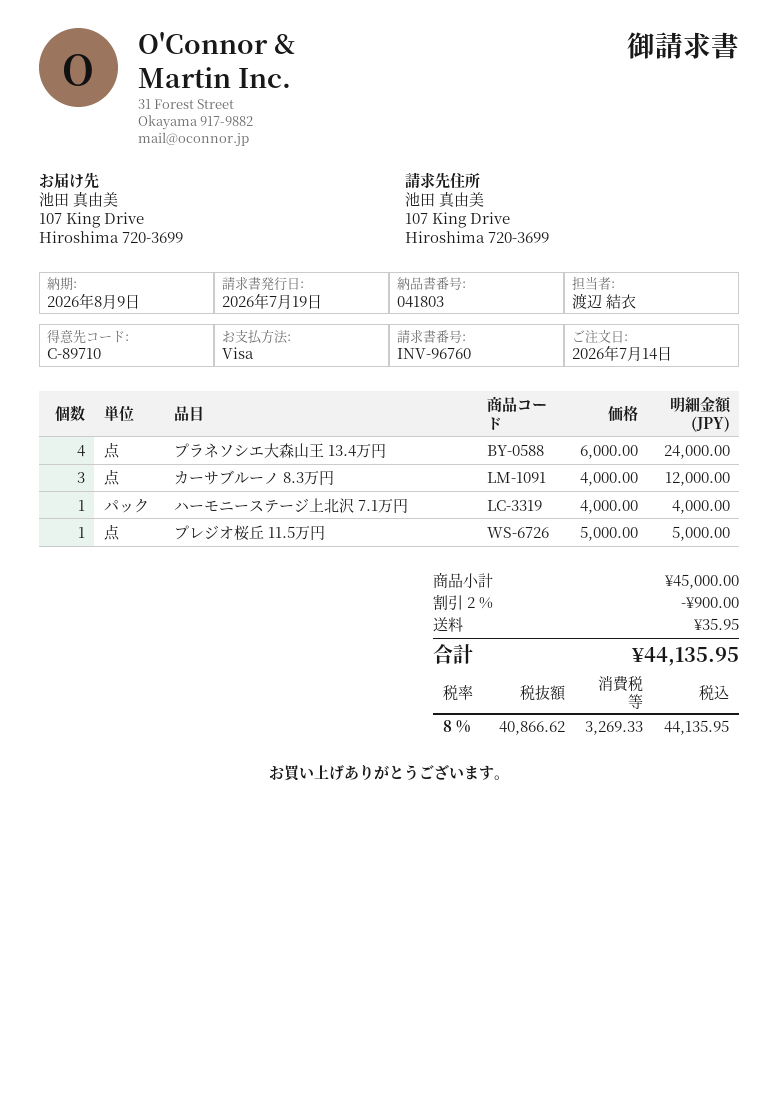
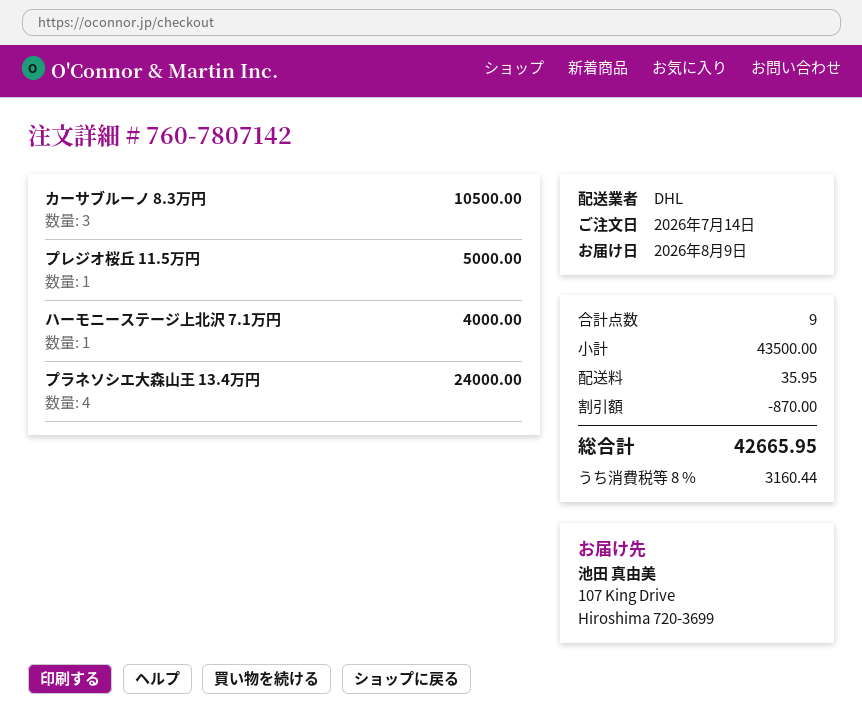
カーサブルーノ 8.3万円: 3 for 12000.00 -> 3 for 10500.00
subtotal: 45000.00 -> 43500.00
discount: 900.00 -> 870.00
tax: 8% = 3269.33 -> 8% = 3160.44
total: 44135.95 -> 42665.95

